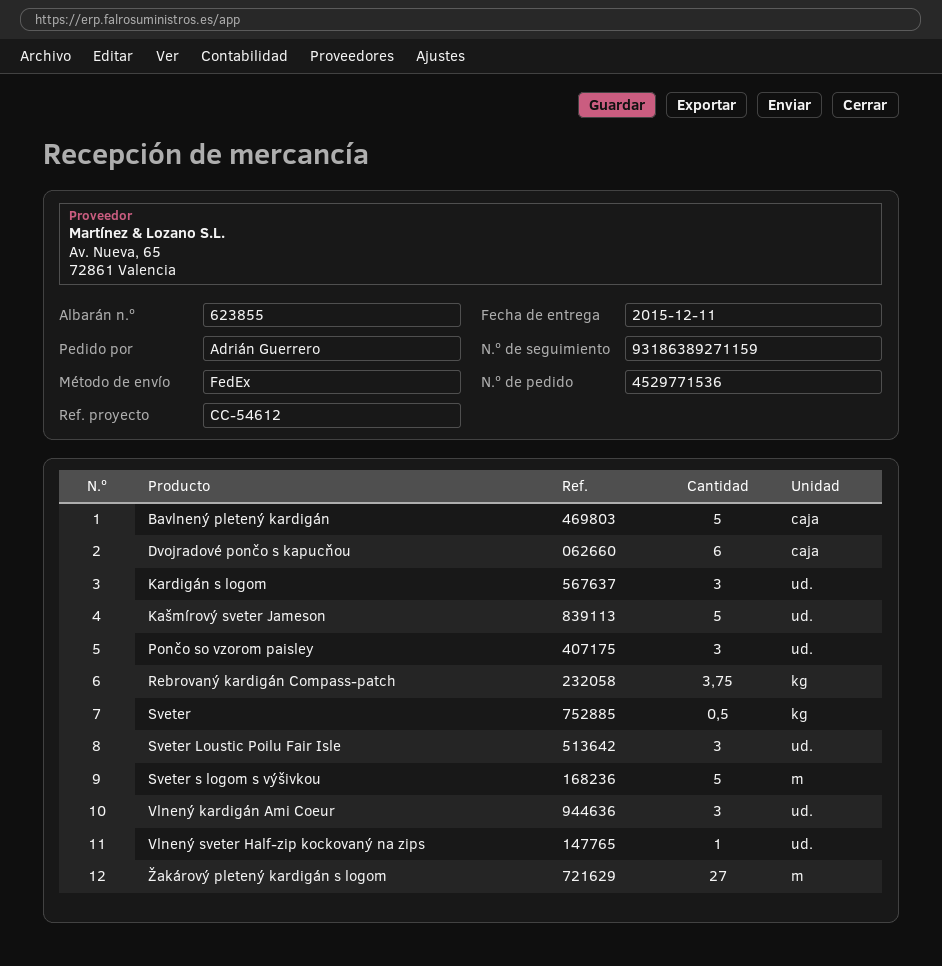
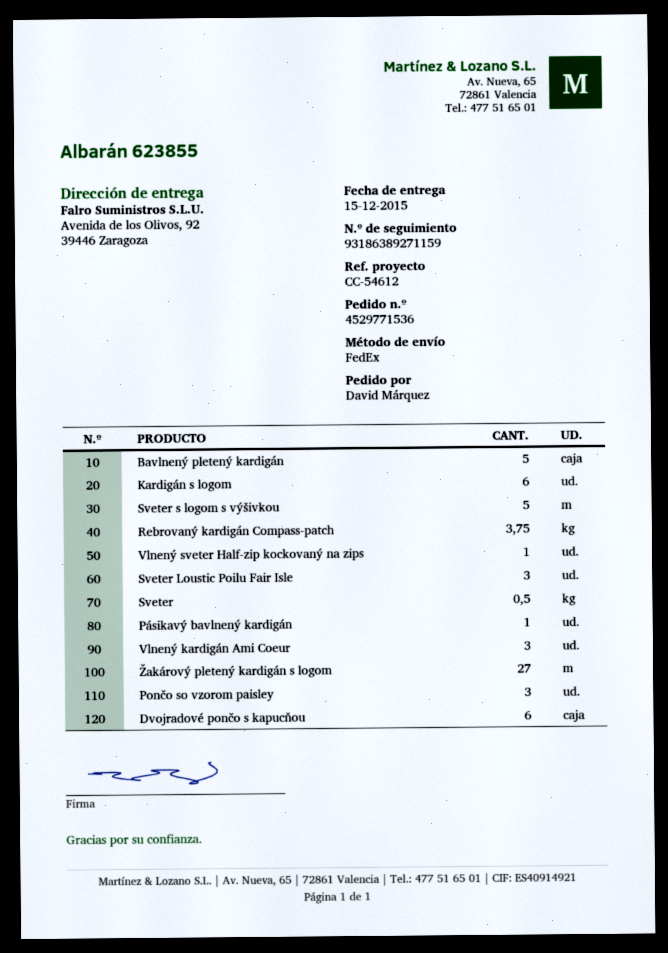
delivery date: 2015-12-11 -> 2015-12-15
ordered by: Adrián Guerrero -> David Márquez
Kardigán s logom: 3 -> 6
Kašmírový sveter Jameson: 5 -> none
Pásikavý bavlnený kardigán: none -> 1

